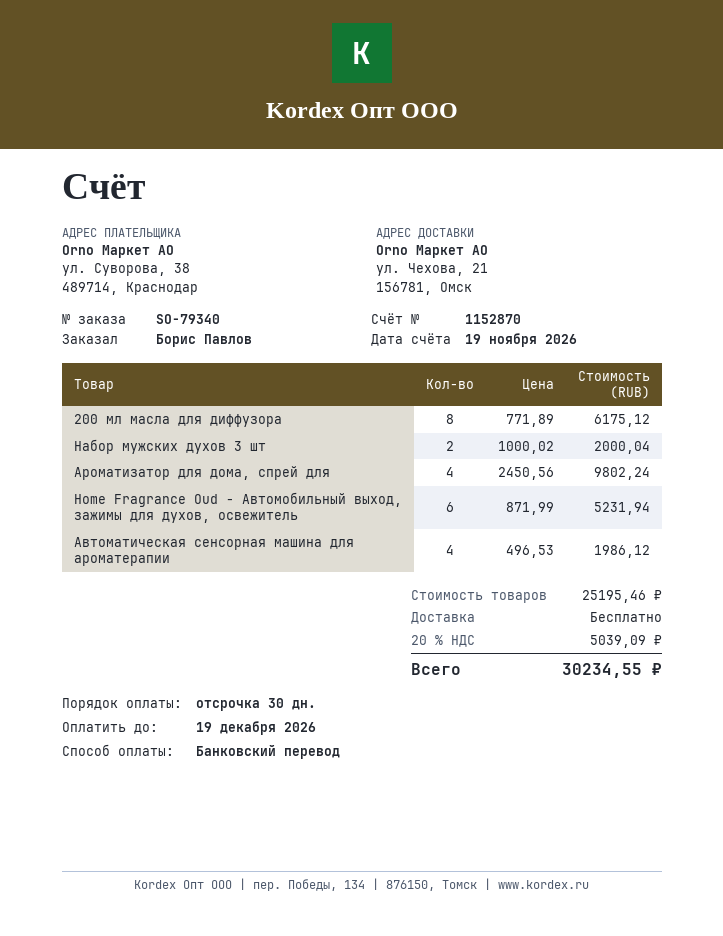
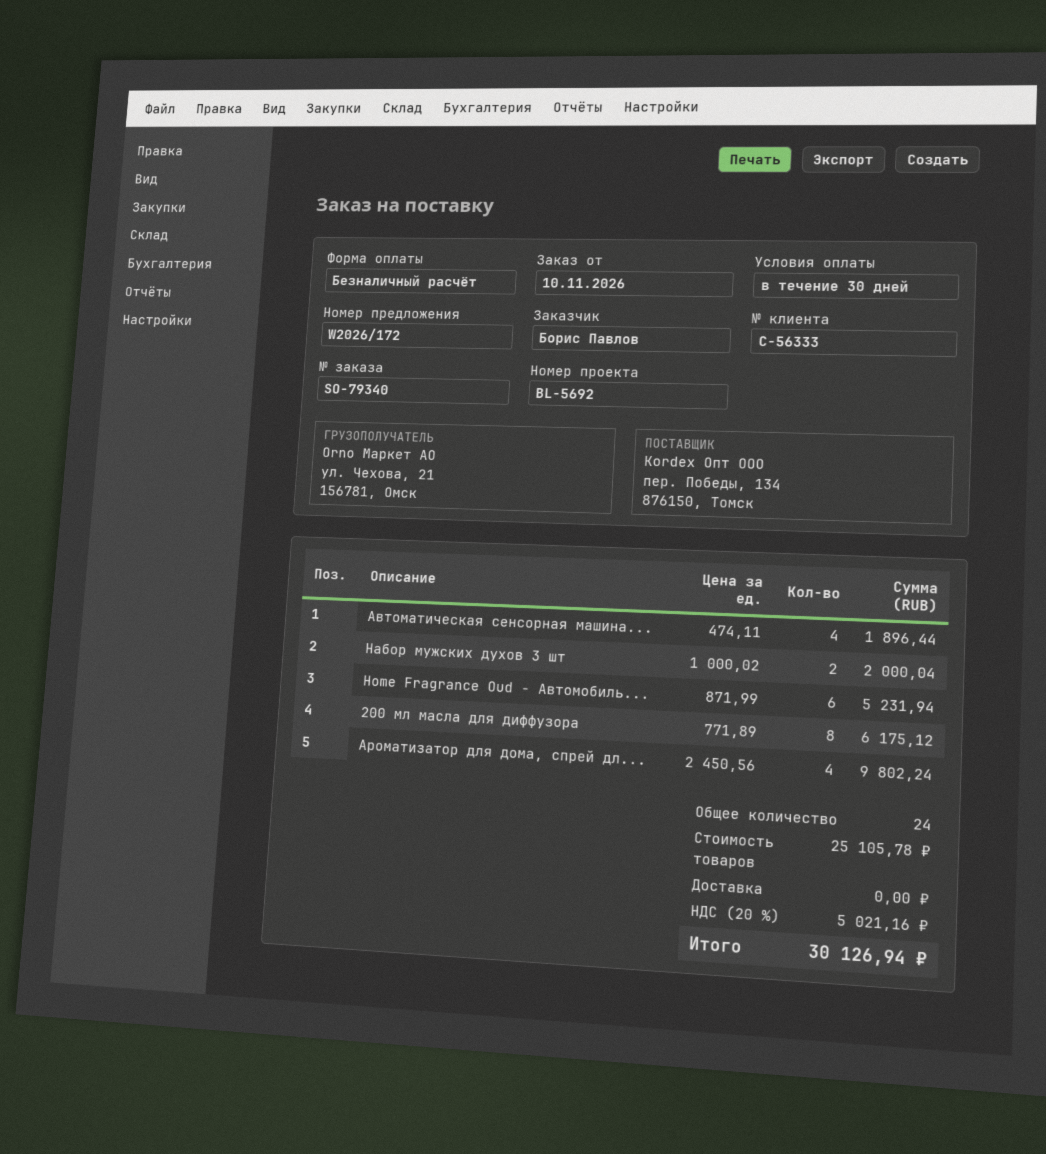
Автоматическая сенсорная машина для ароматерапии: 4 x 496.53 = 1986.12 -> 4 x 474.11 = 1896.44
subtotal: 25195.46 -> 25105.78
tax: 20% = 5039.09 -> 20% = 5021.16
total: 30234.55 -> 30126.94

